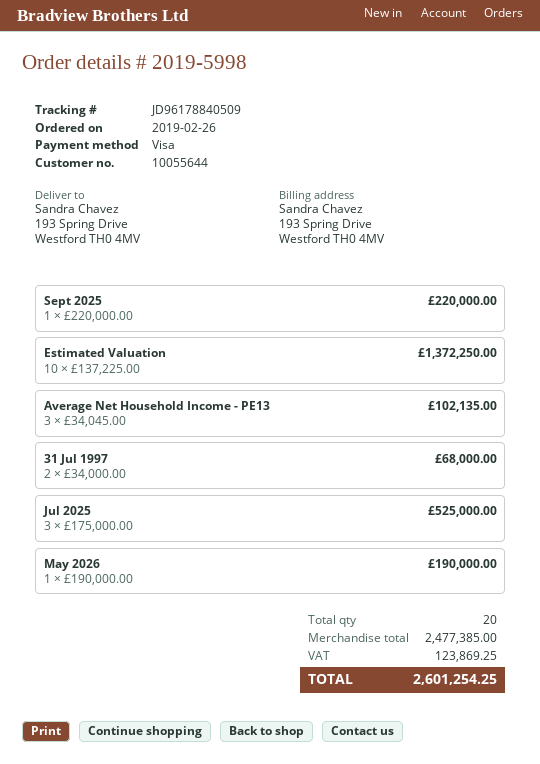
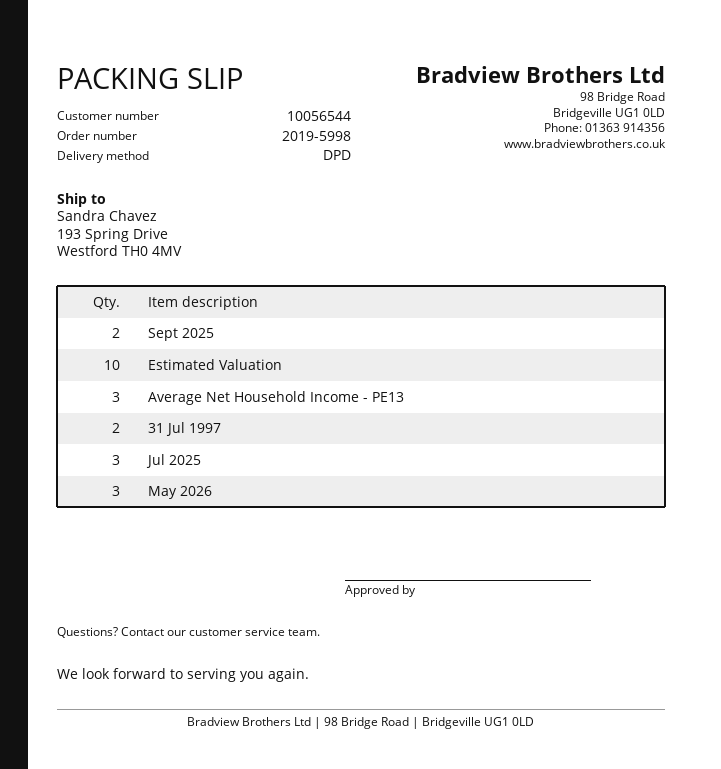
customer number: 10055644 -> 10056544
Sept 2025: 1 -> 2
May 2026: 1 -> 3

